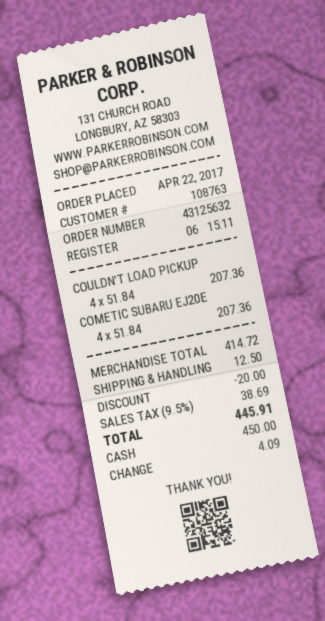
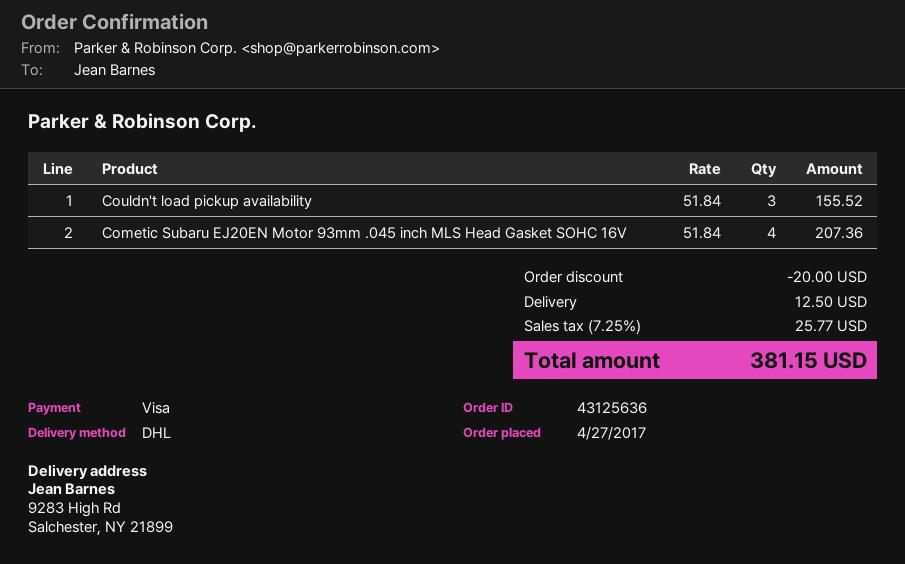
order number: 43125632 -> 43125636
order date: 2017-04-22 -> 2017-04-27
payment method: cash -> Visa
COULDN'T LOAD PICKUP: 4 x 51.84 = 207.36 -> 3 x 51.84 = 155.52
tax: 9.5% = 38.69 -> 7.25% = 25.77
total: 445.91 -> 381.15

